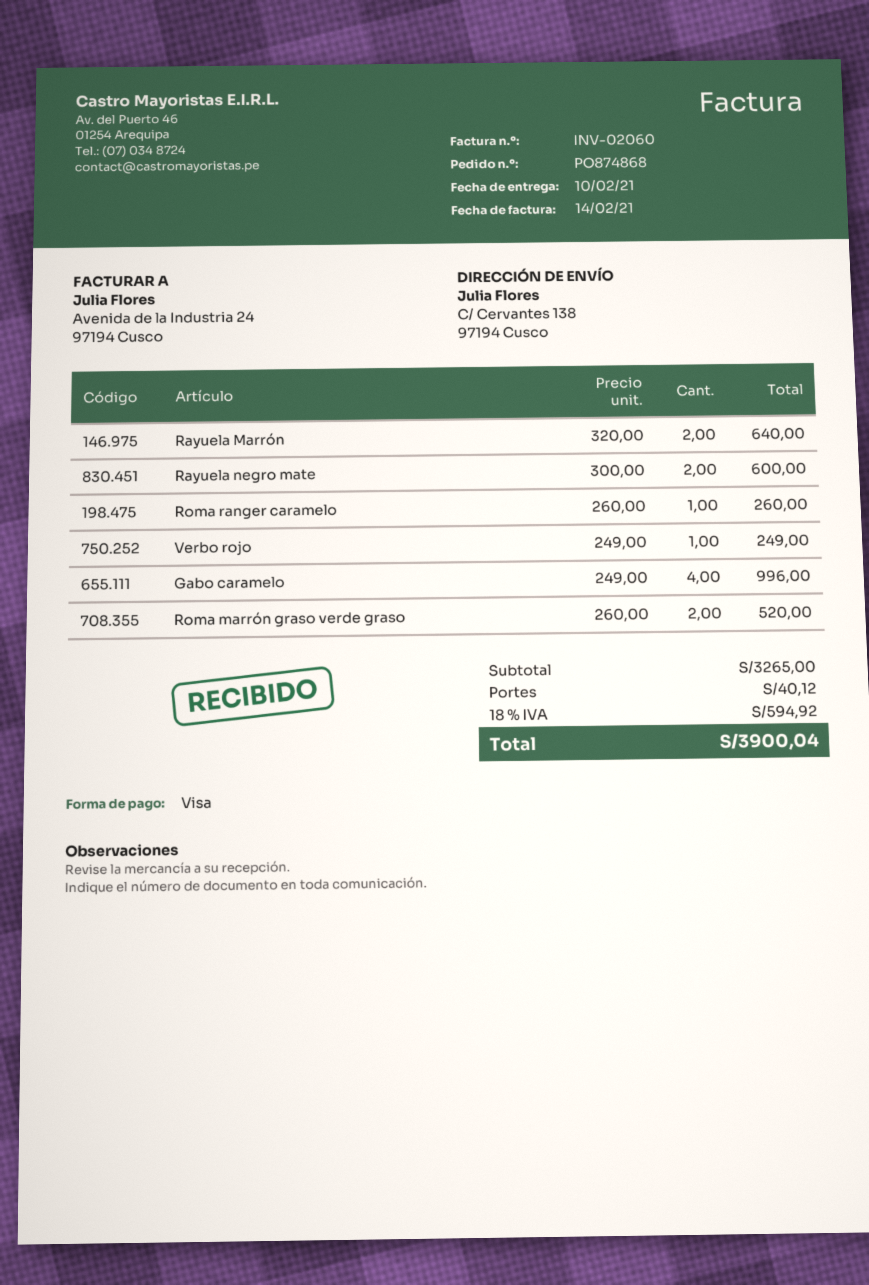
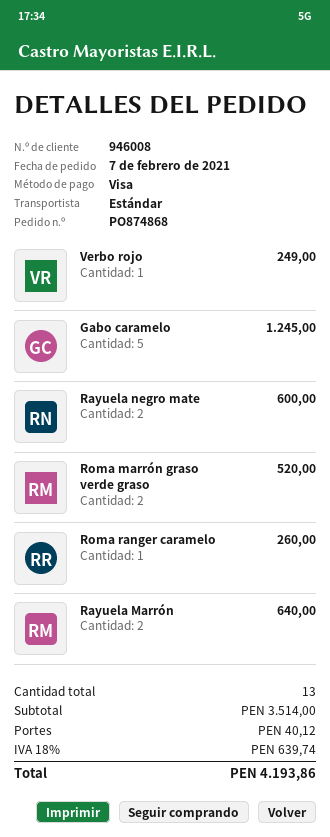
Gabo caramelo: 4 for 996.00 -> 5 for 1245.00
subtotal: 3265.00 -> 3514.00
tax: 18% = 594.92 -> 18% = 639.74
total: 3900.04 -> 4193.86

